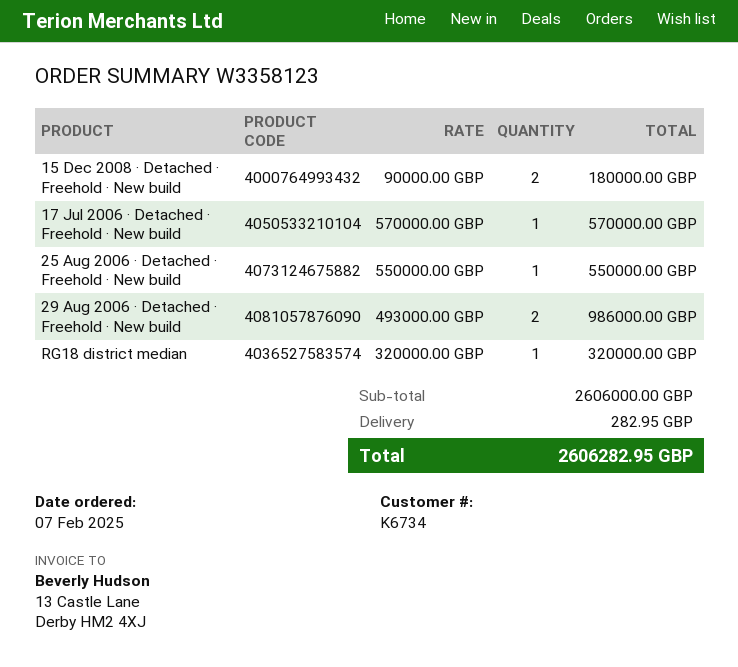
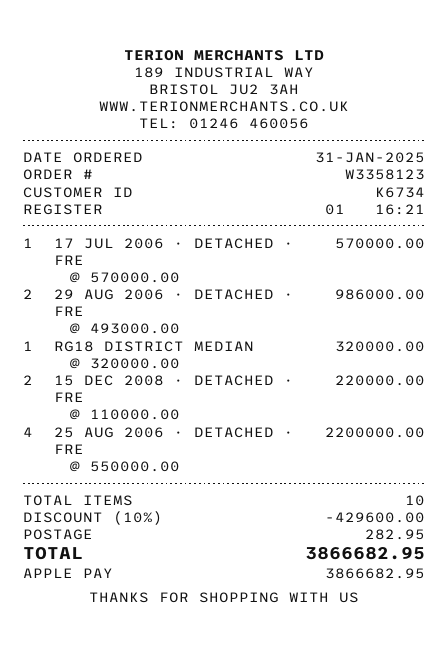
order date: 2025-02-07 -> 2025-01-31
15 Dec 2008 · Detached · Freehold · New build: 2 x 90000.00 = 180000.00 -> 2 x 110000.00 = 220000.00
25 Aug 2006 · Detached · Freehold · New build: 1 x 550000.00 = 550000.00 -> 4 x 550000.00 = 2200000.00
discount: none -> 10% = 429600.00
total: 2606282.95 -> 3866682.95

